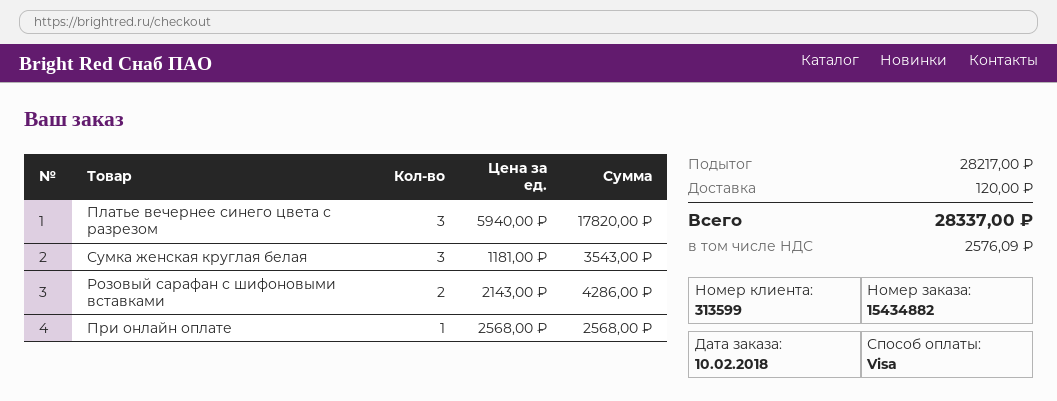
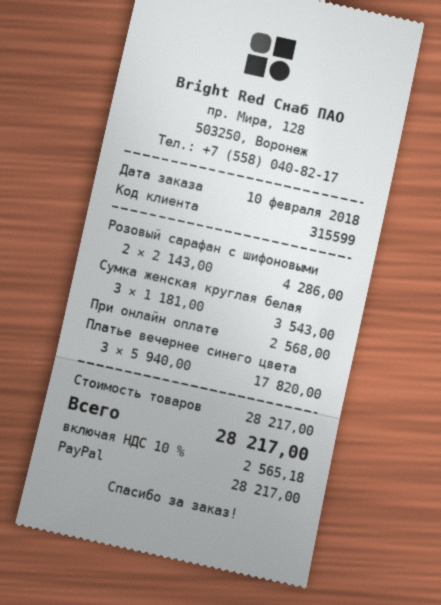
customer number: 313599 -> 315599
payment method: Visa -> PayPal
shipping: 120.00 -> none
tax: 2576.09 -> 2565.18
total: 28337.00 -> 28217.00

